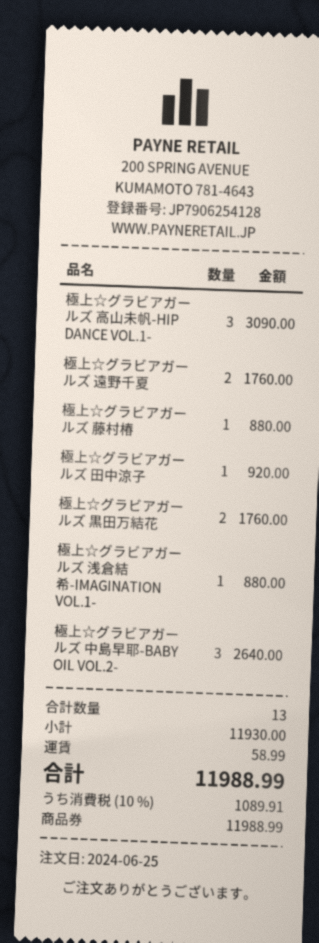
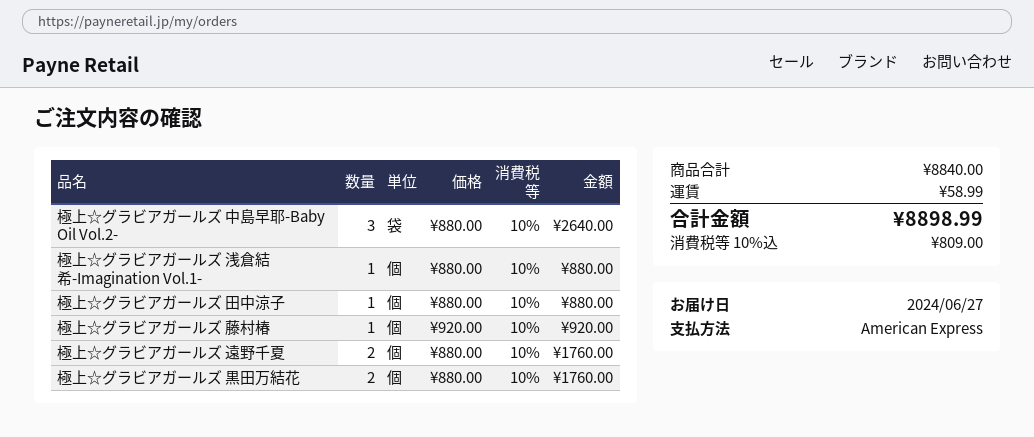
payment method: gift card -> American Express
極上☆グラビアガールズ 高山未帆-HIP DANCE VOL.1-: 3 for 3090.00 -> none
極上☆グラビアガールズ 藤村椿: 1 for 880.00 -> 1 for 920.00
極上☆グラビアガールズ 田中涼子: 1 for 920.00 -> 1 for 880.00
subtotal: 11930.00 -> 8840.00
tax: 10% = 1089.91 -> 10% = 809.00
total: 11988.99 -> 8898.99

